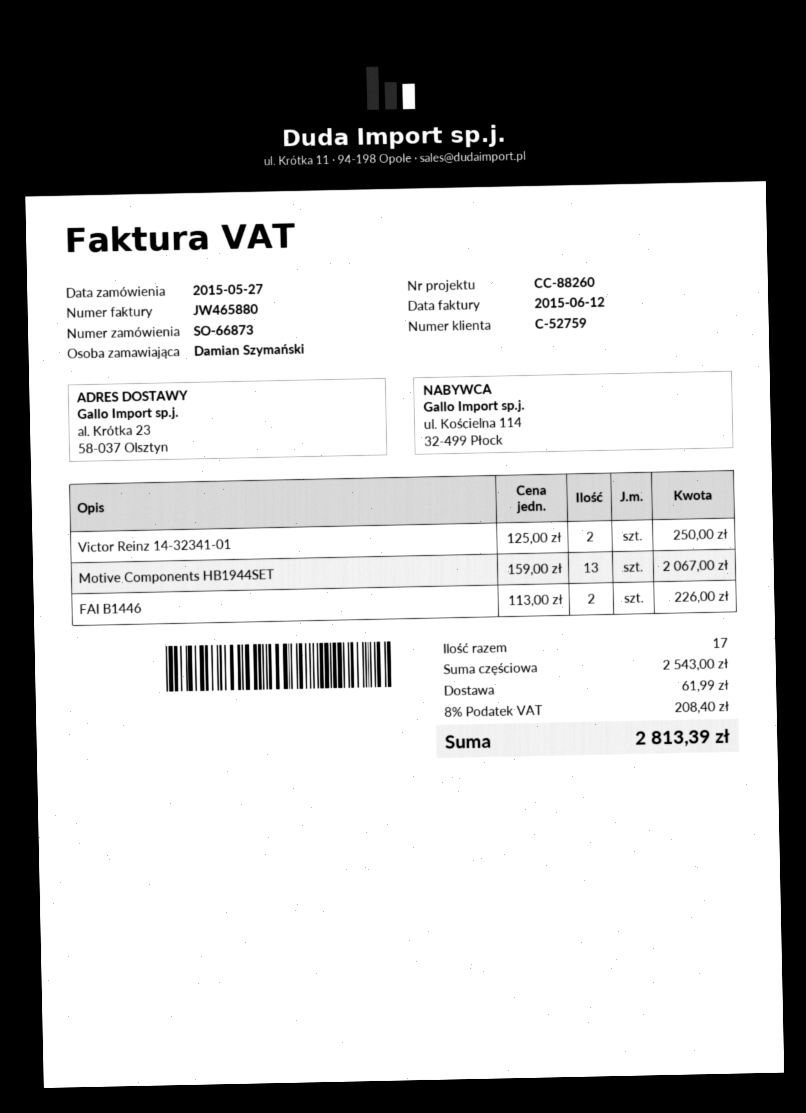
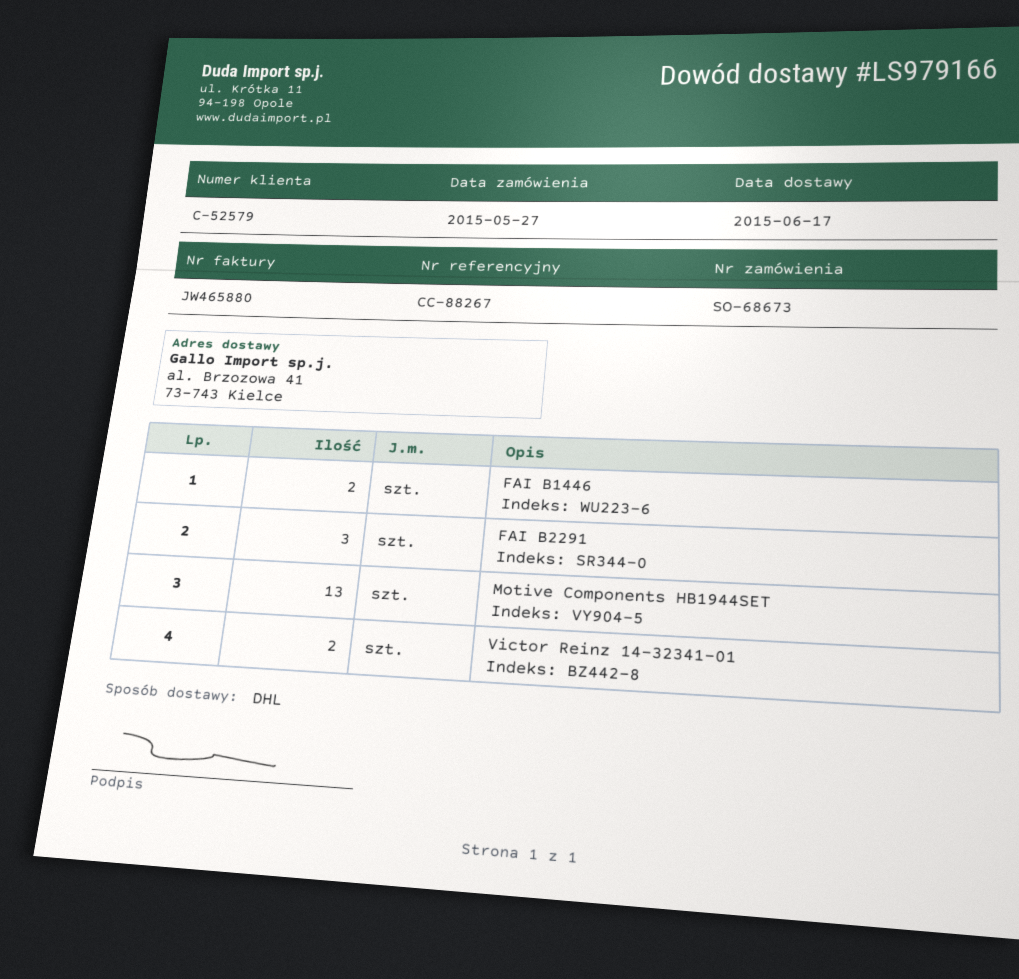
order number: SO-66873 -> SO-68673
customer number: C-52759 -> C-52579
reference: CC-88260 -> CC-88267
ship to: al. Krótka 23, 58-037 Olsztyn -> al. Brzozowa 41, 73-743 Kielce
FAI B2291: none -> 3

